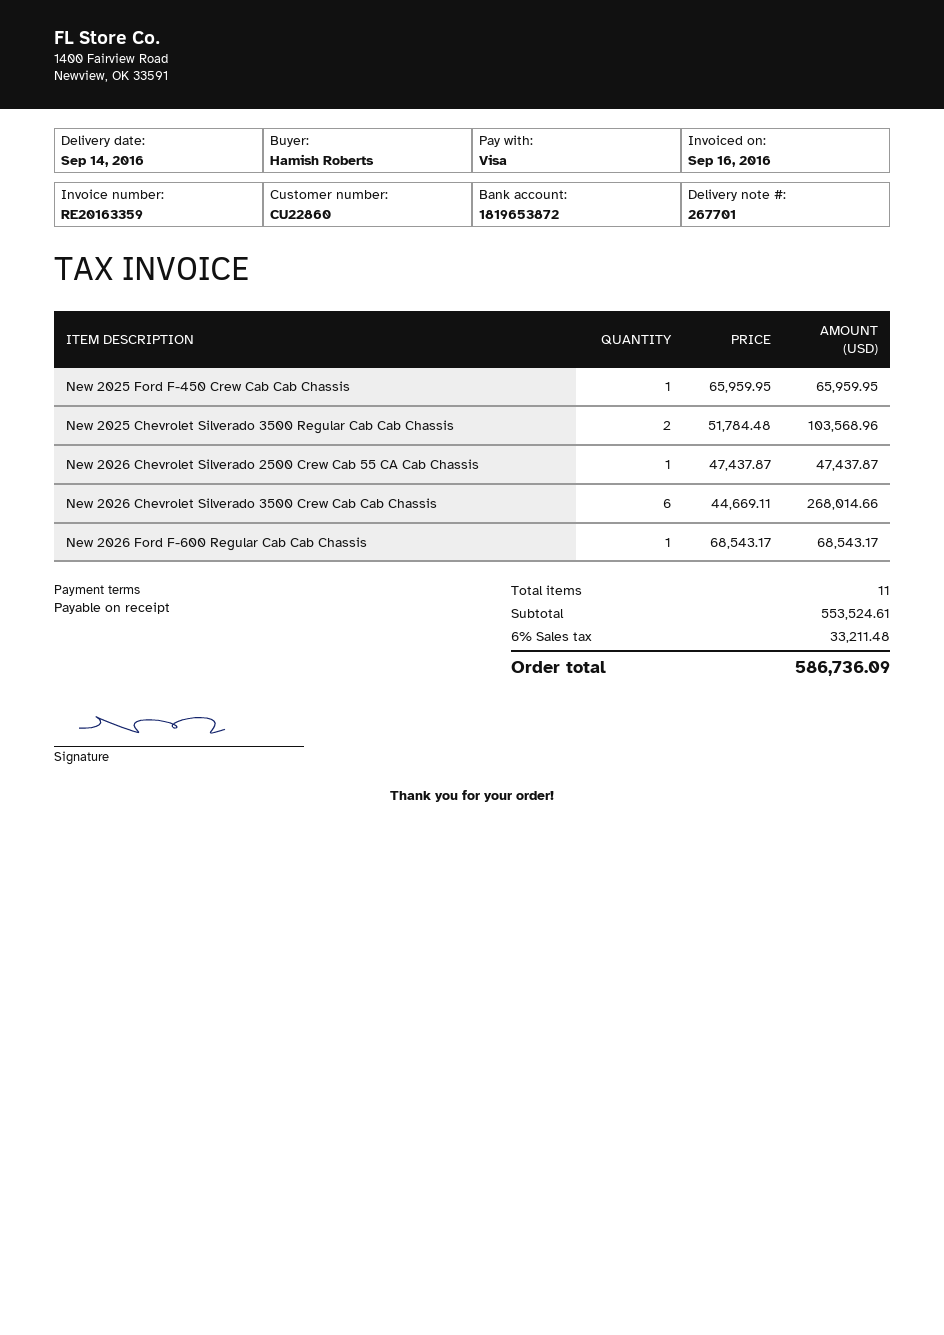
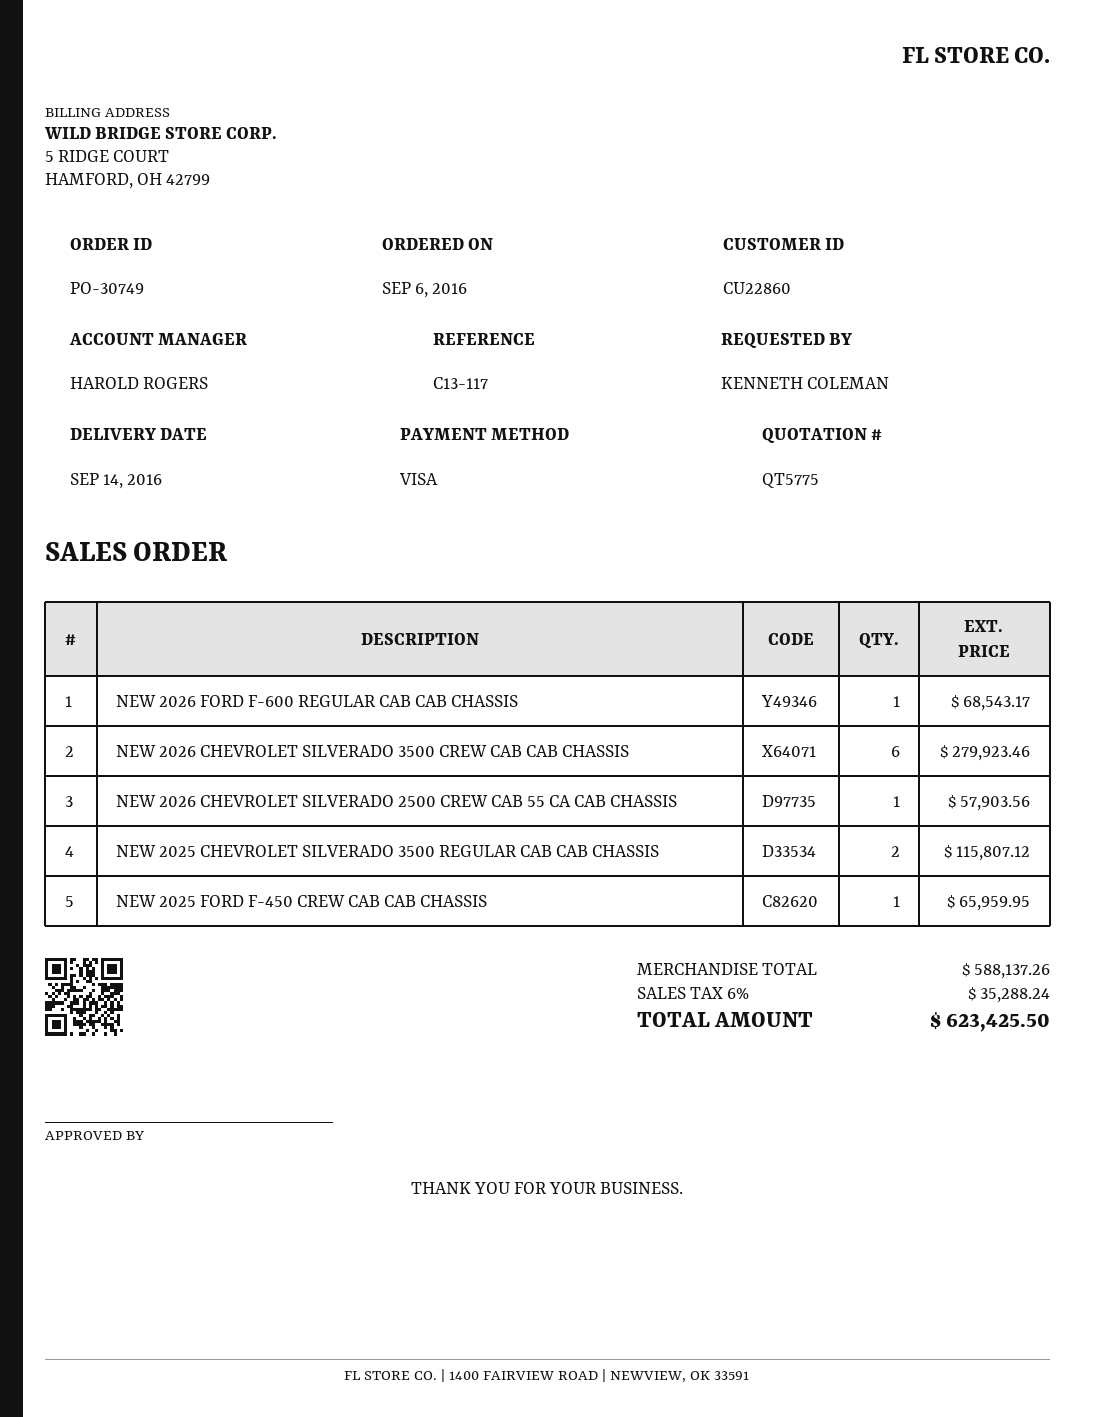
ordered by: Hamish Roberts -> KENNETH COLEMAN
New 2025 Chevrolet Silverado 3500 Regular Cab Cab Chassis: 2 for 103568.96 -> 2 for 115807.12
New 2026 Chevrolet Silverado 2500 Crew Cab 55 CA Cab Chassis: 1 for 47437.87 -> 1 for 57903.56
New 2026 Chevrolet Silverado 3500 Crew Cab Cab Chassis: 6 for 268014.66 -> 6 for 279923.46
subtotal: 553524.61 -> 588137.26
tax: 6% = 33211.48 -> 6% = 35288.24
total: 586736.09 -> 623425.50

